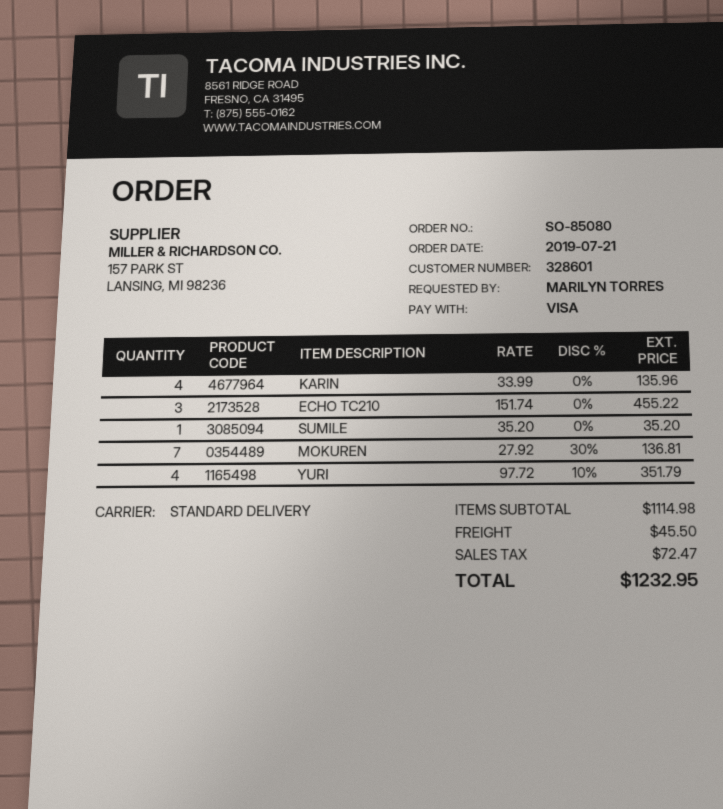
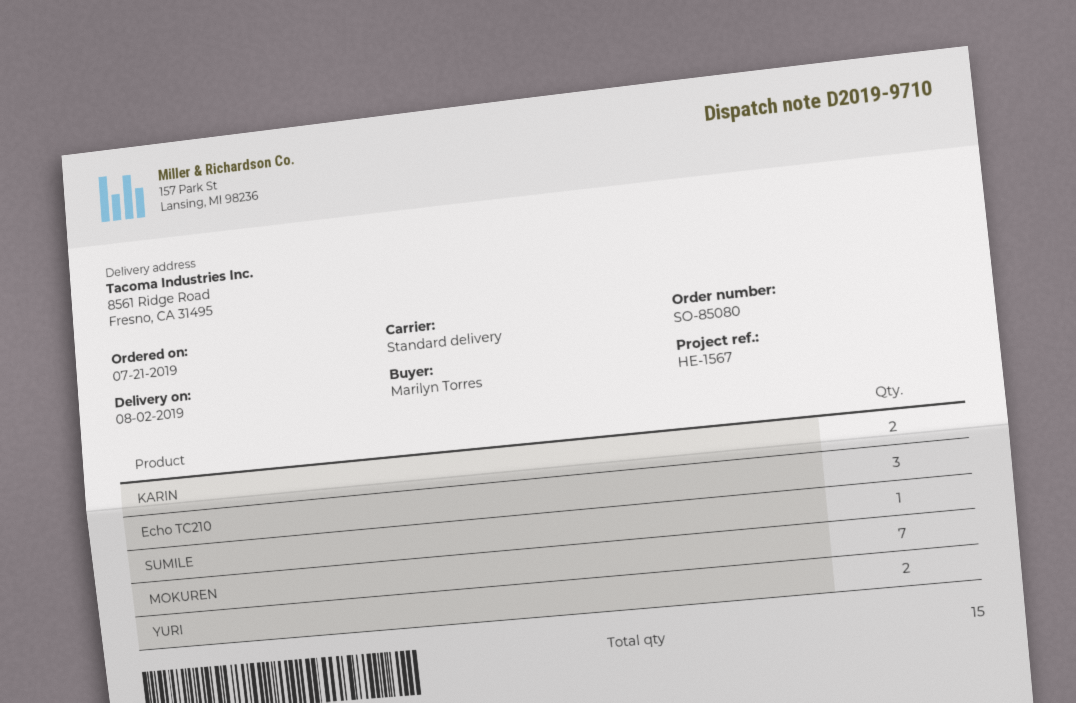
KARIN: 4 -> 2
YURI: 4 -> 2

